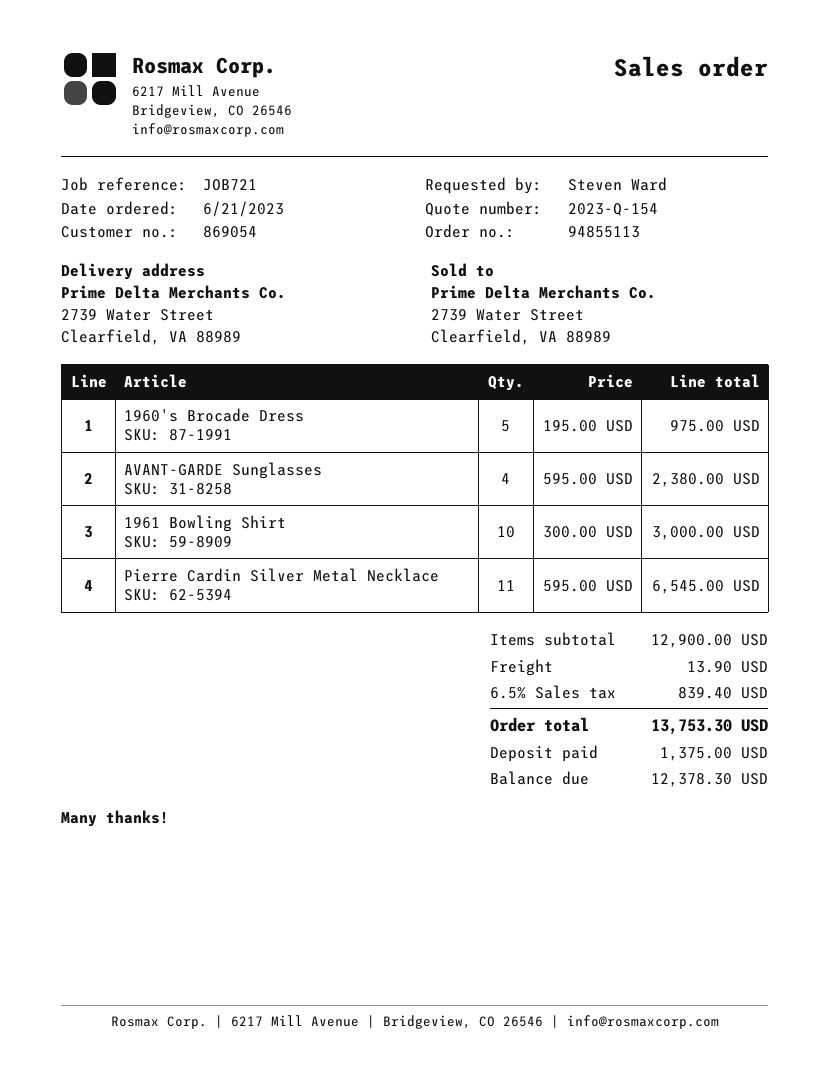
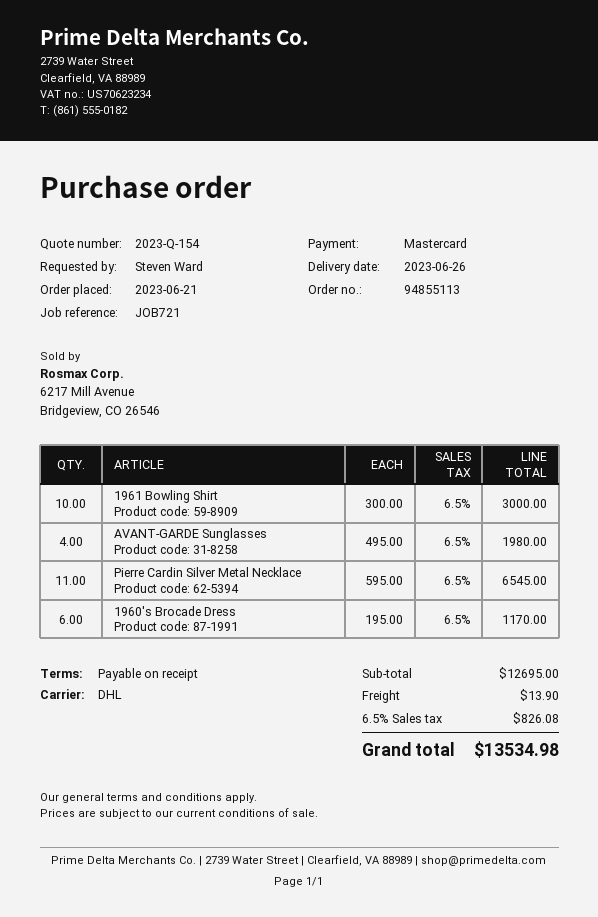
1960's Brocade Dress: 5 x 195.00 = 975.00 -> 6 x 195.00 = 1170.00
AVANT-GARDE Sunglasses: 4 x 595.00 = 2380.00 -> 4 x 495.00 = 1980.00
subtotal: 12900.00 -> 12695.00
tax: 6.5% = 839.40 -> 6.5% = 826.08
total: 13753.30 -> 13534.98

